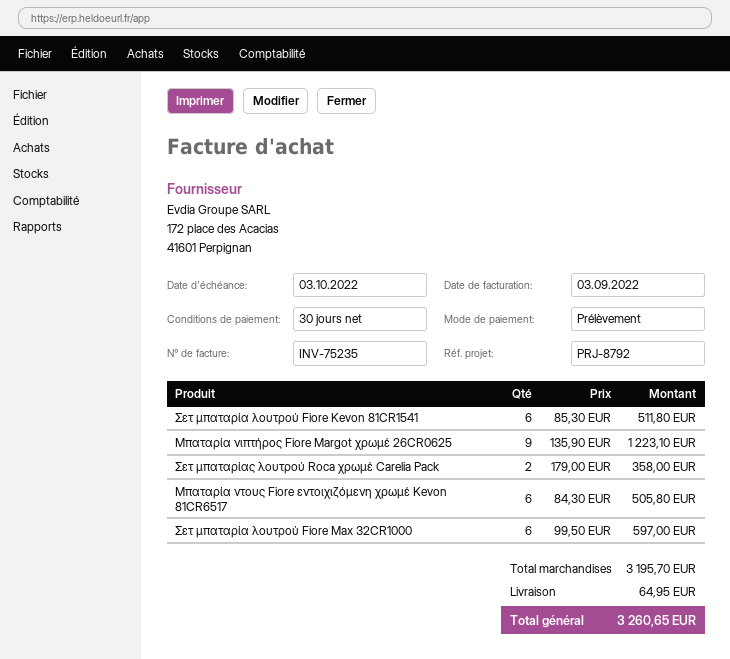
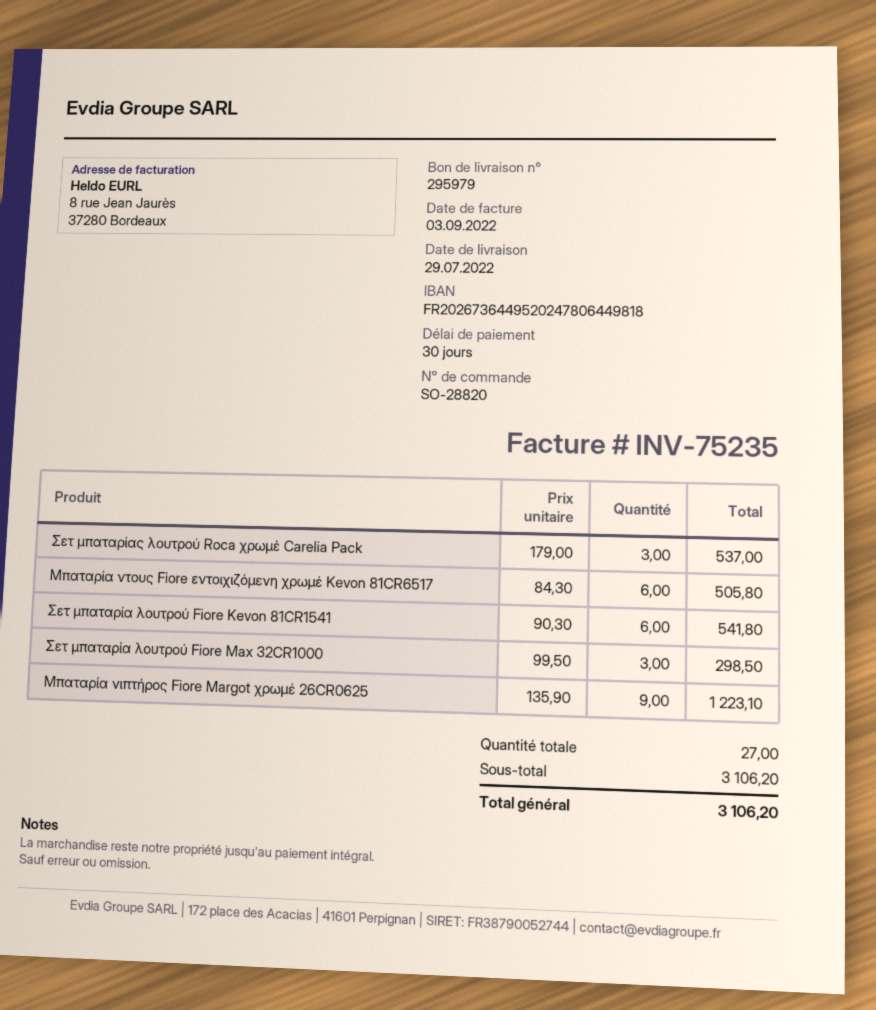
Σετ μπαταρία λουτρού Fiore Kevon 81CR1541: 6 x 85.30 = 511.80 -> 6 x 90.30 = 541.80
Σετ μπαταρίας λουτρού Roca χρωμέ Carelia Pack: 2 x 179.00 = 358.00 -> 3 x 179.00 = 537.00
Σετ μπαταρία λουτρού Fiore Max 32CR1000: 6 x 99.50 = 597.00 -> 3 x 99.50 = 298.50
subtotal: 3195.70 -> 3106.20
shipping: 64.95 -> none
total: 3260.65 -> 3106.20

